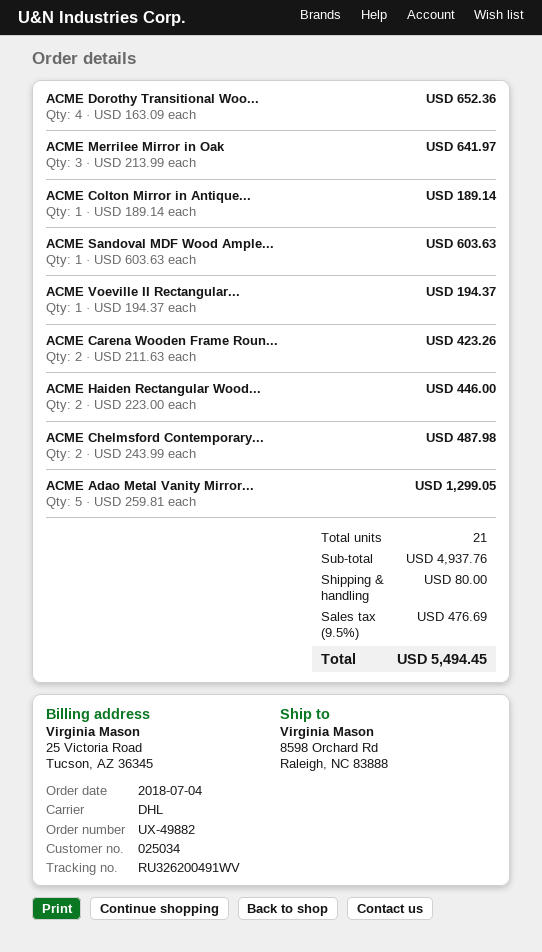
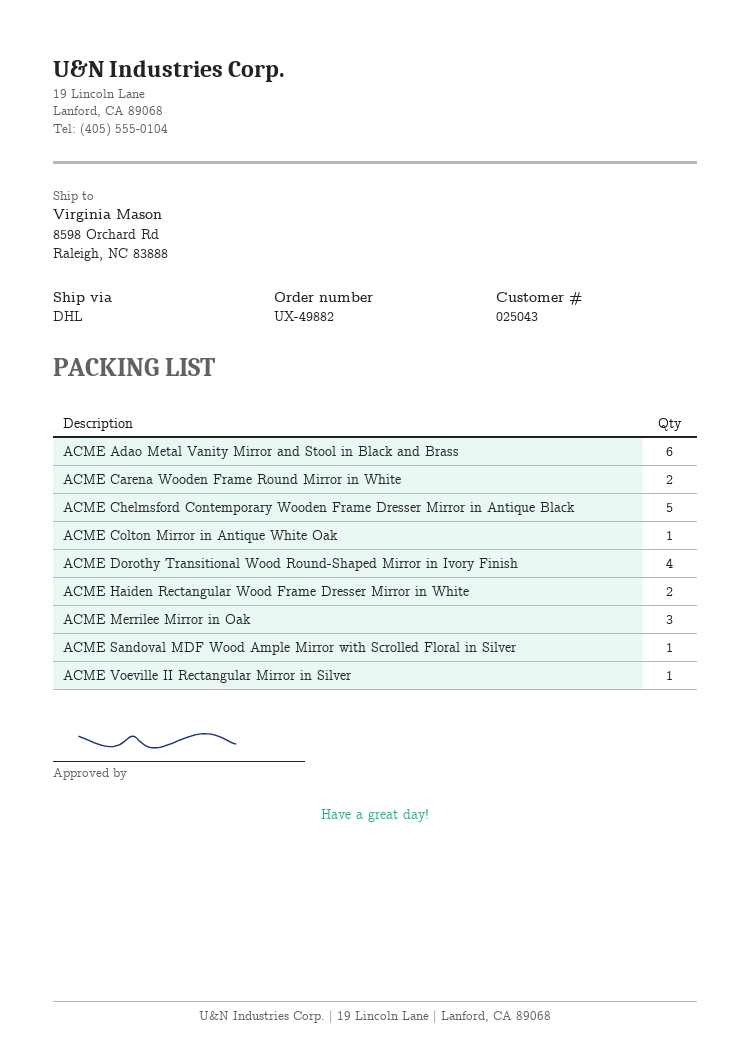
customer number: 025034 -> 025043
ACME Chelmsford Contemporary...: 2 -> 5
ACME Adao Metal Vanity Mirror...: 5 -> 6

